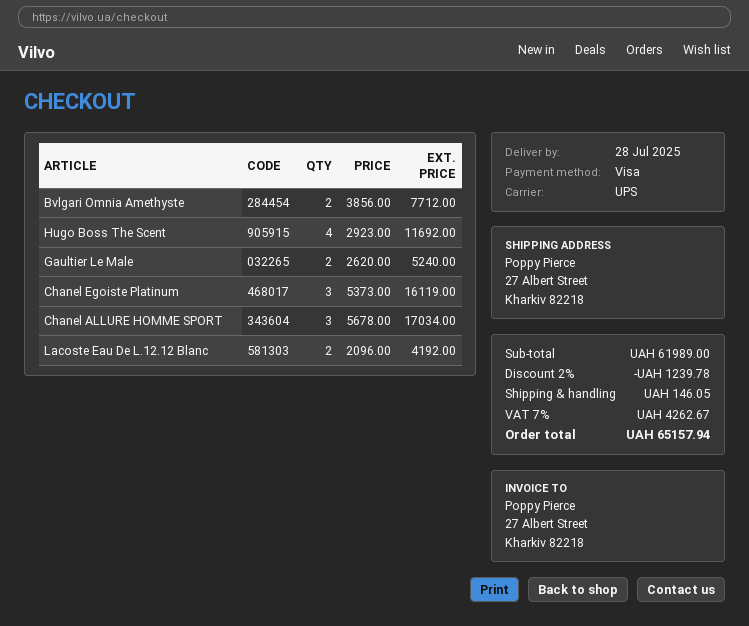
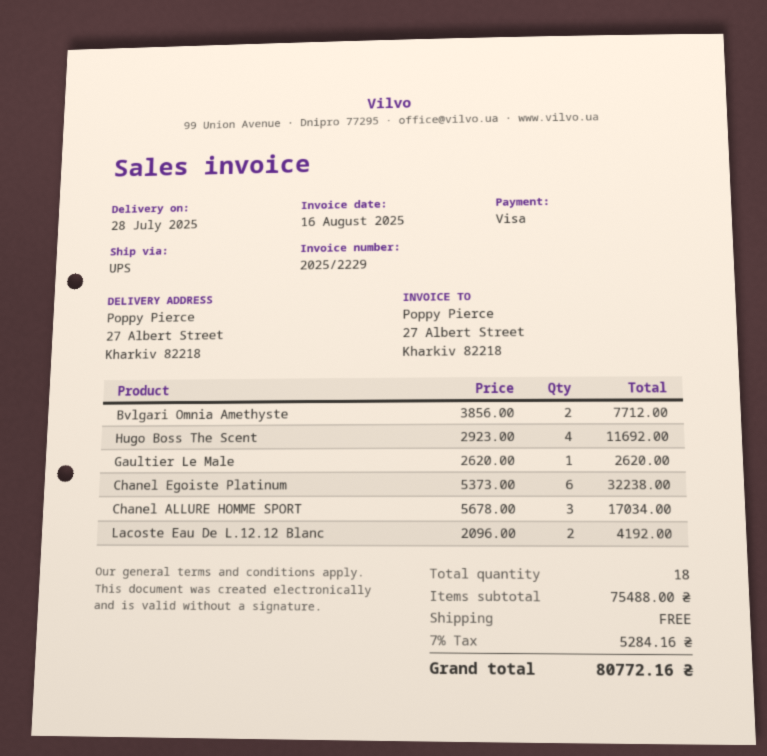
Gaultier Le Male: 2 x 2620.00 = 5240.00 -> 1 x 2620.00 = 2620.00
Chanel Egoiste Platinum: 3 x 5373.00 = 16119.00 -> 6 x 5373.00 = 32238.00
subtotal: 61989.00 -> 75488.00
discount: 2% = 1239.78 -> none
shipping: 146.05 -> 0.00
tax: 7% = 4262.67 -> 7% = 5284.16
total: 65157.94 -> 80772.16

